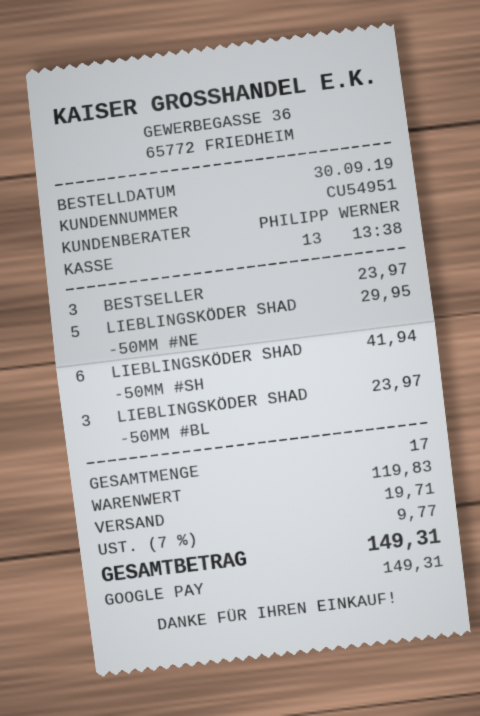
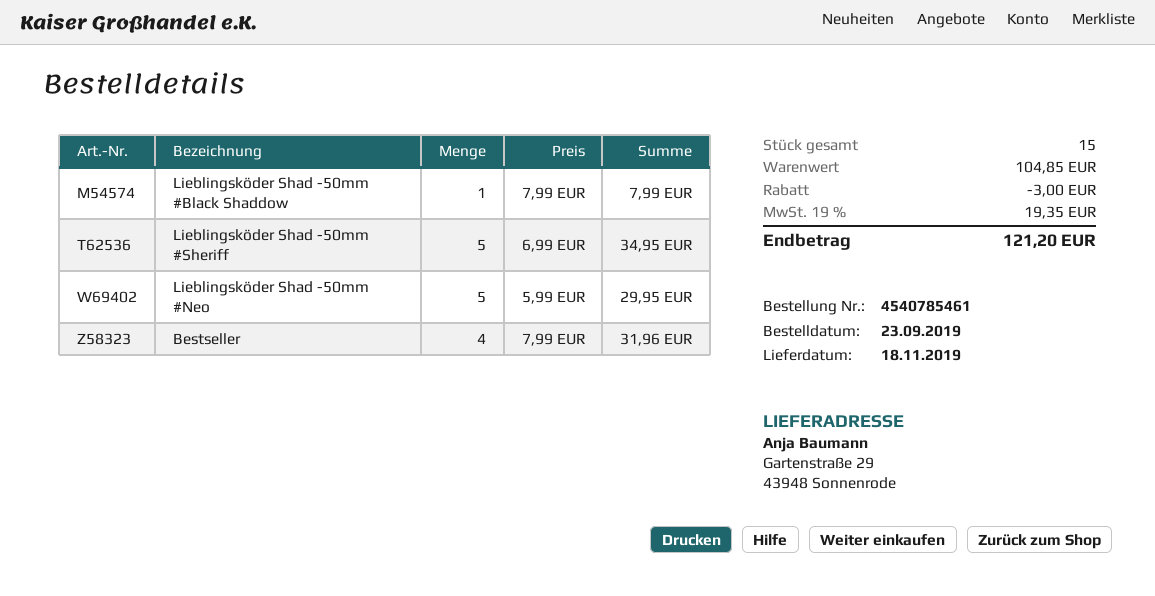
order date: 2019-09-30 -> 2019-09-23
BESTSELLER: 3 for 23.97 -> 4 for 31.96
LIEBLINGSKÖDER SHAD -50MM #SH: 6 for 41.94 -> 5 for 34.95
LIEBLINGSKÖDER SHAD -50MM #BL: 3 for 23.97 -> 1 for 7.99
total quantity: 17 -> 15
subtotal: 119.83 -> 104.85
discount: none -> 3.00
shipping: 19.71 -> none
tax: 7% = 9.77 -> 19% = 19.35
total: 149.31 -> 121.20

